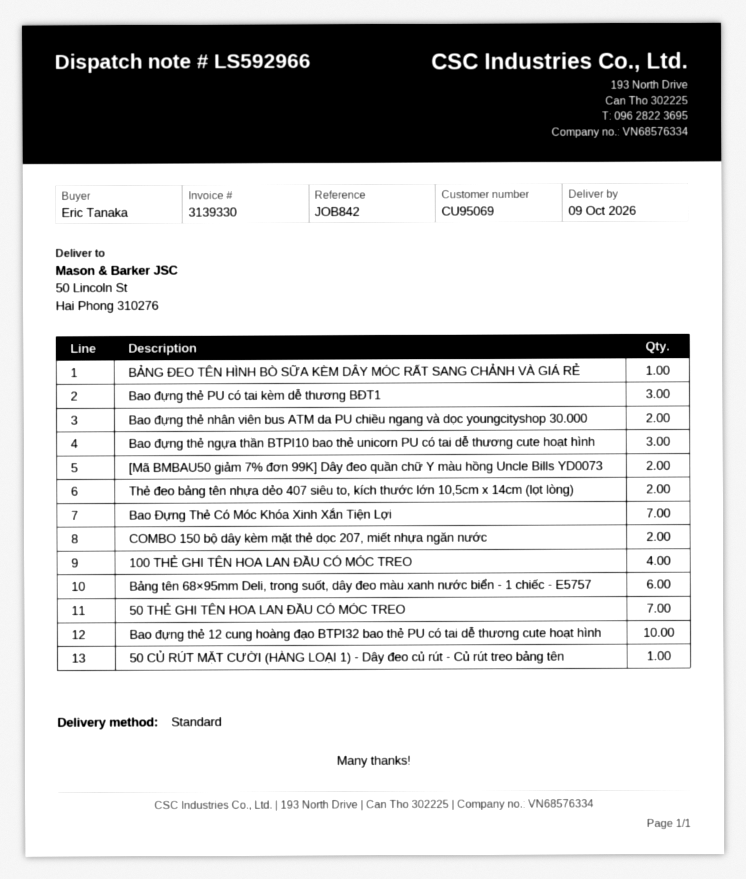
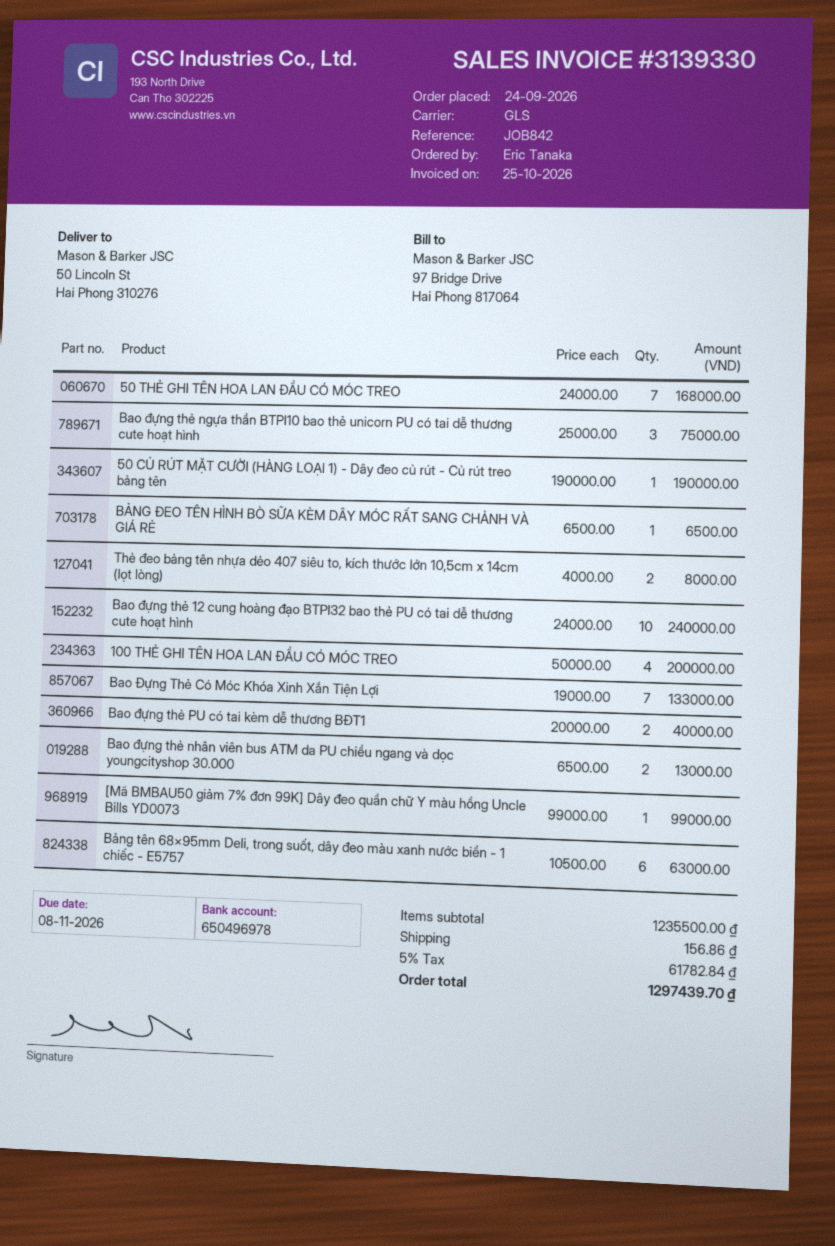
shipping method: standard -> GLS
Bao đựng thẻ PU có tai kèm dễ thương BĐT1: 3 -> 2
[Mã BMBAU50 giảm 7% đơn 99K] Dây đeo quần chữ Y màu hồng Uncle Bills YD0073: 2 -> 1
COMBO 150 bộ dây kèm mặt thẻ dọc 207, miết nhựa ngăn nước: 2 -> none

